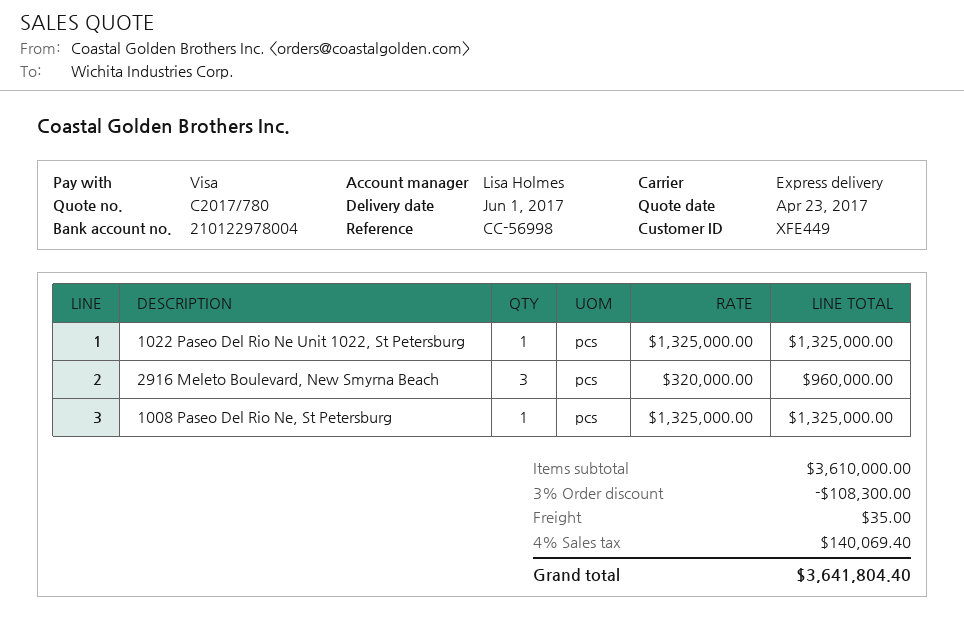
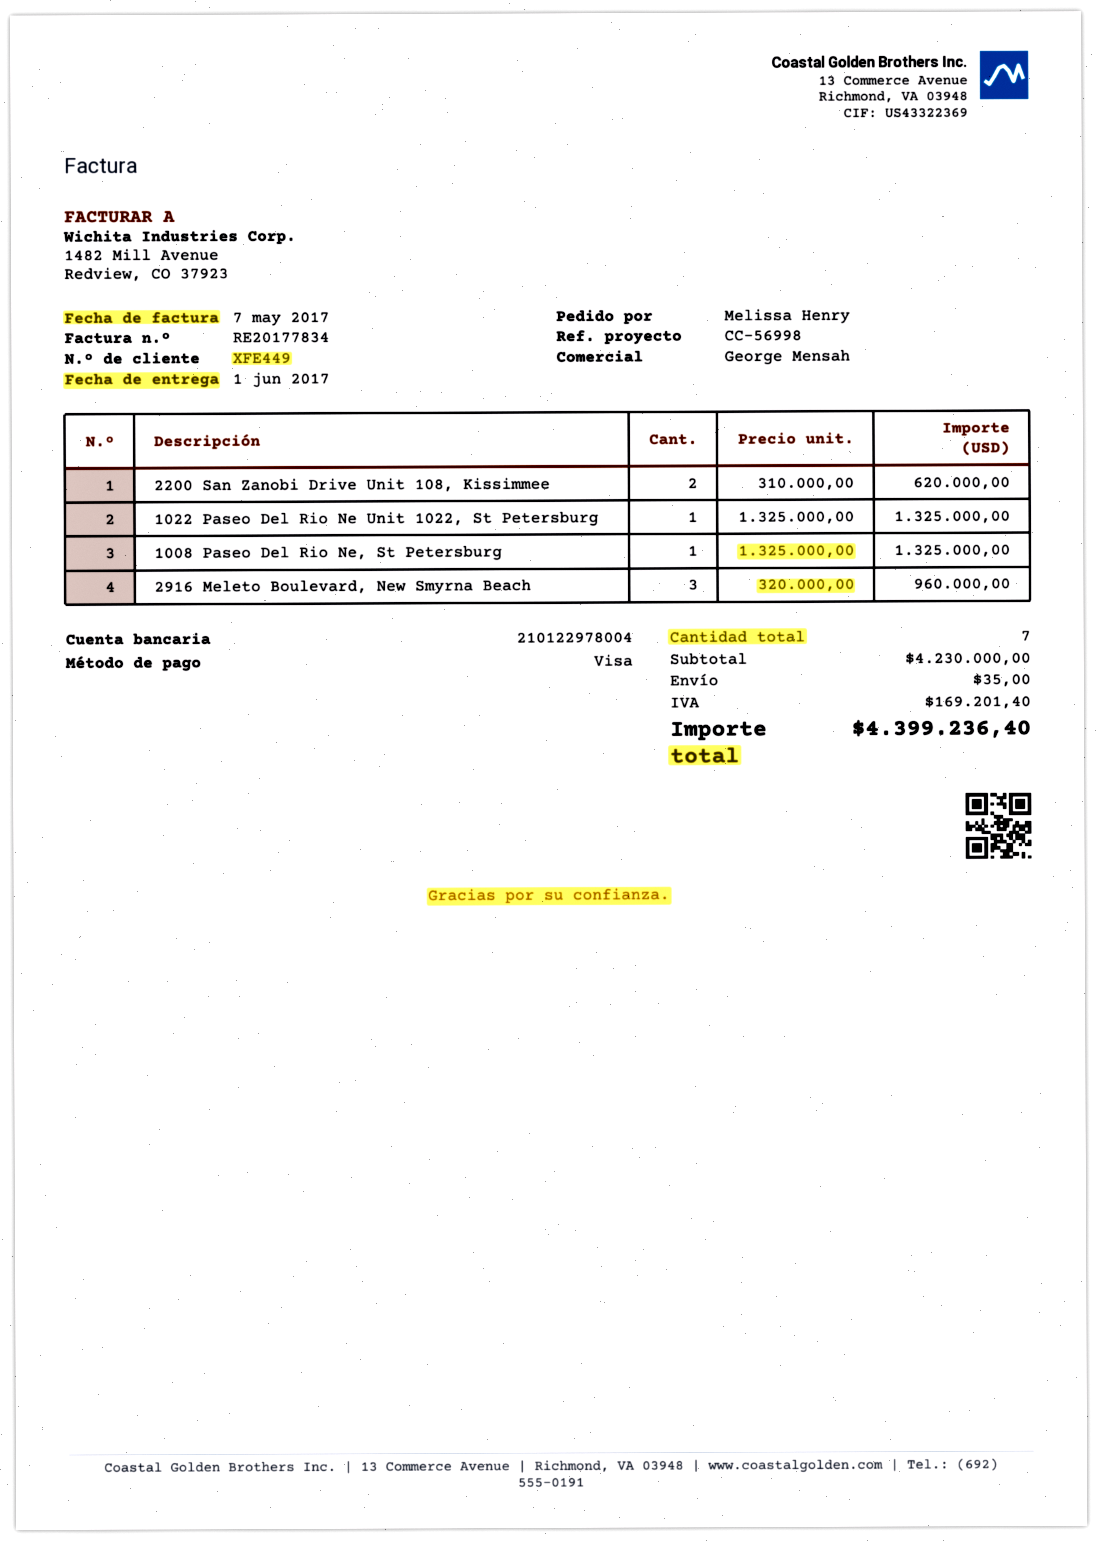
sales rep: Lisa Holmes -> George Mensah
2200 San Zanobi Drive Unit 108, Kissimmee: none -> 2 x 310000.00 = 620000.00
subtotal: 3610000.00 -> 4230000.00
discount: 3% = 108300.00 -> none
tax: 140069.40 -> 169201.40
total: 3641804.40 -> 4399236.40

